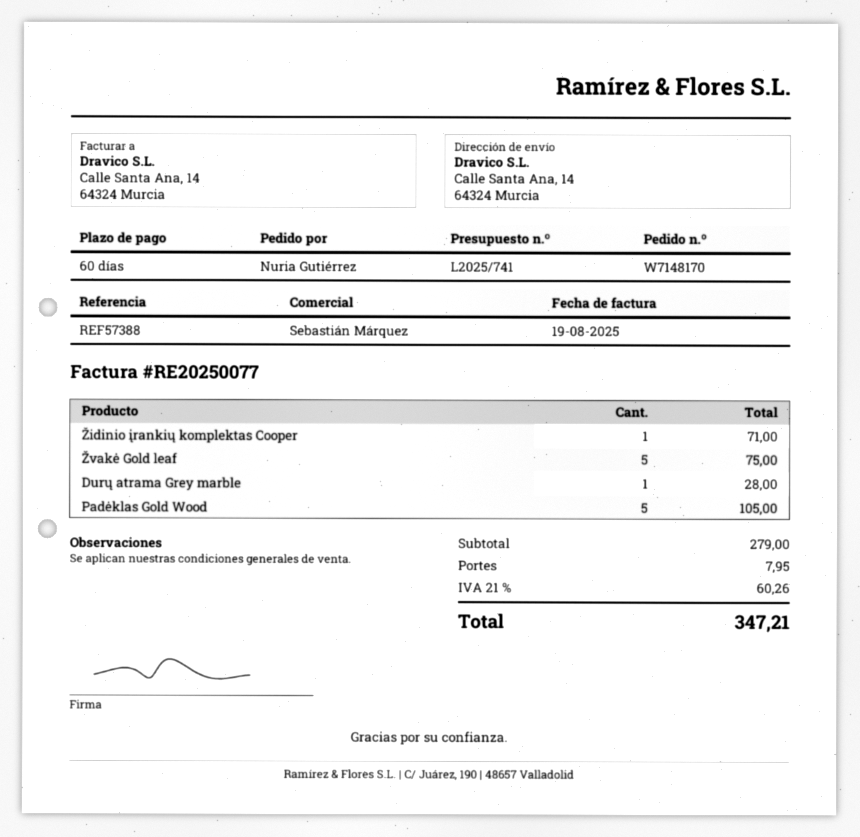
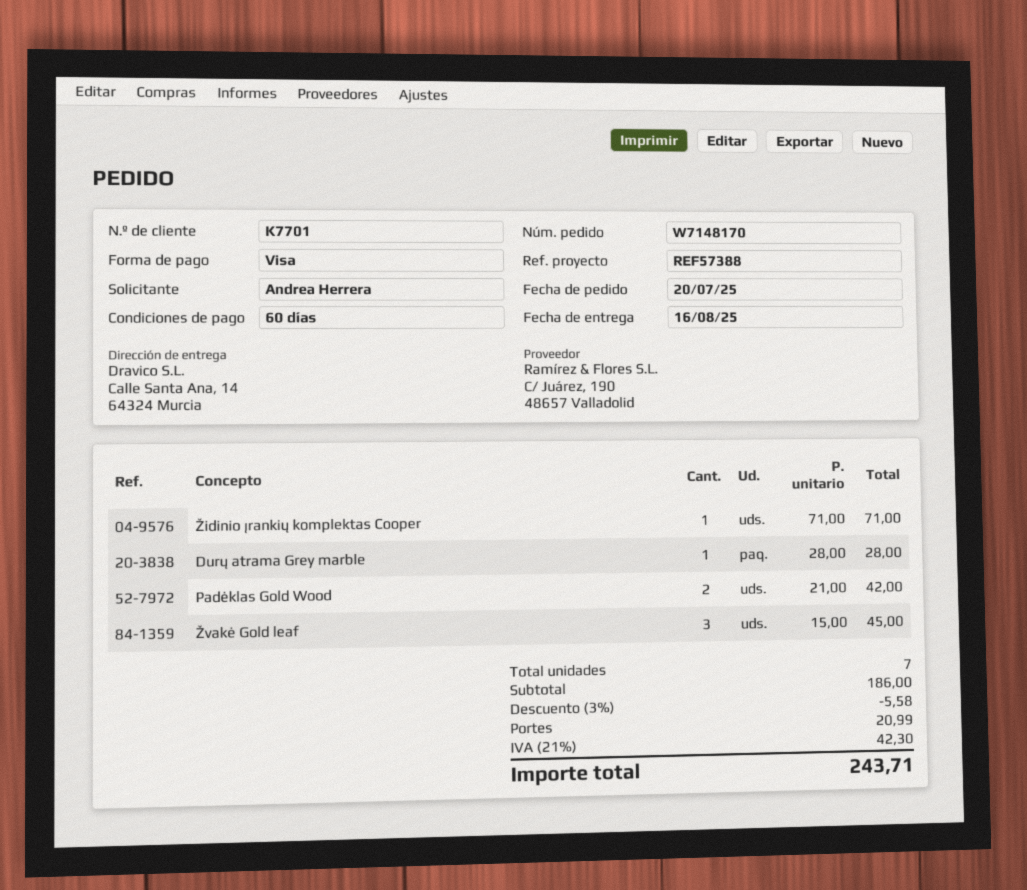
ordered by: Nuria Gutiérrez -> Andrea Herrera
Žvakė Gold leaf: 5 for 75.00 -> 3 for 45.00
Padėklas Gold Wood: 5 for 105.00 -> 2 for 42.00
subtotal: 279.00 -> 186.00
discount: none -> 3% = 5.58
shipping: 7.95 -> 20.99
tax: 21% = 60.26 -> 21% = 42.30
total: 347.21 -> 243.71

